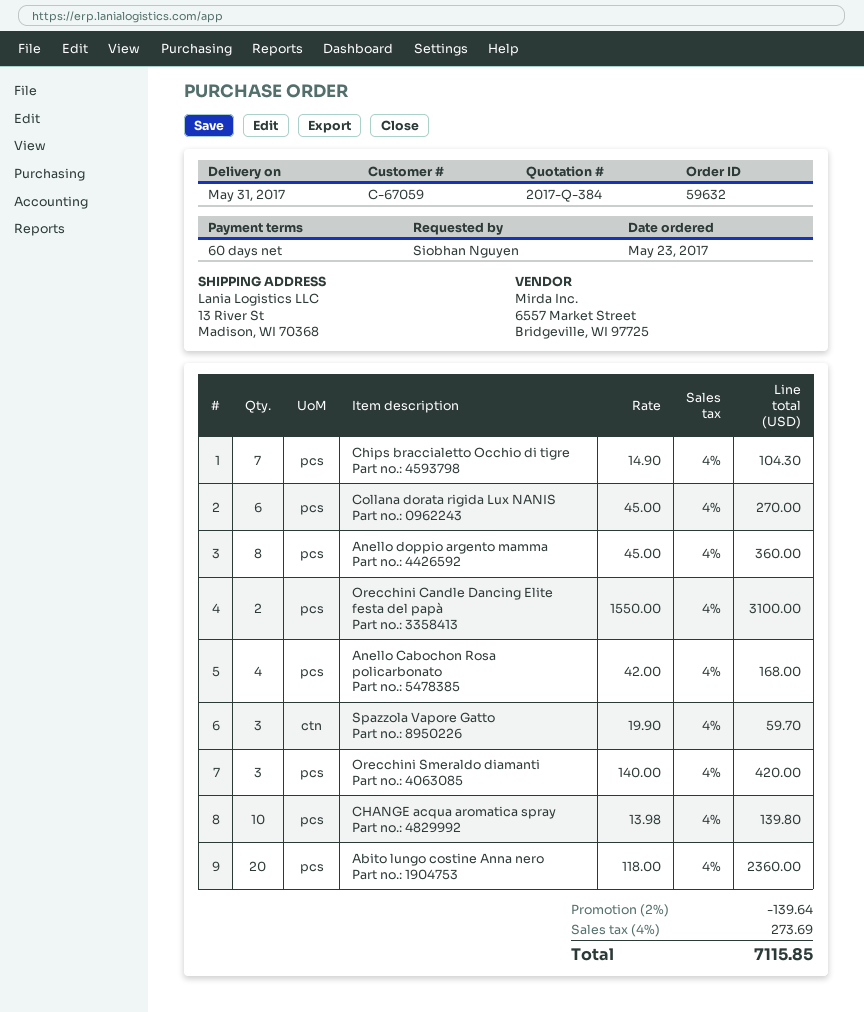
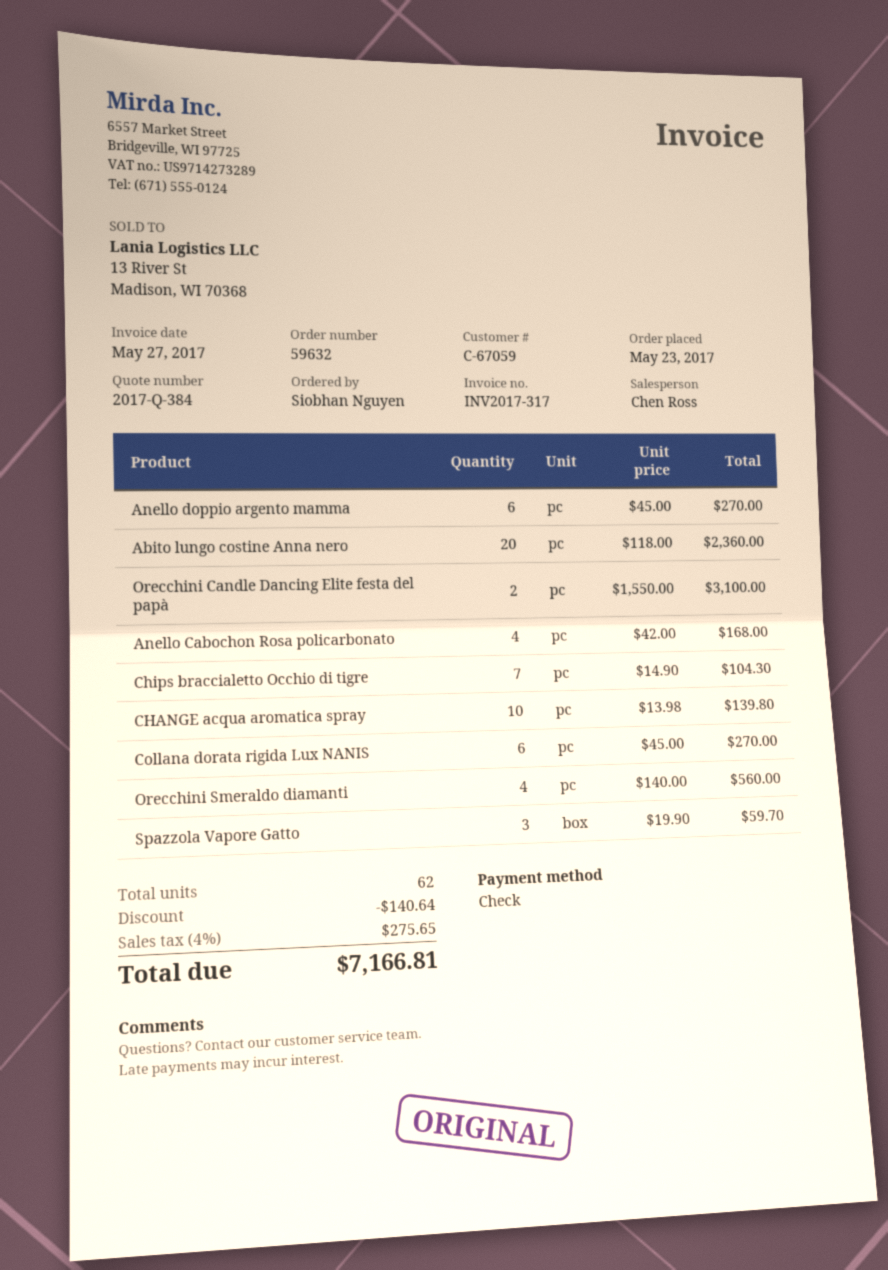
Anello doppio argento mamma: 8 x 45.00 = 360.00 -> 6 x 45.00 = 270.00
Orecchini Smeraldo diamanti: 3 x 140.00 = 420.00 -> 4 x 140.00 = 560.00
discount: 139.64 -> 140.64
tax: 4% = 273.69 -> 4% = 275.65
total: 7115.85 -> 7166.81

